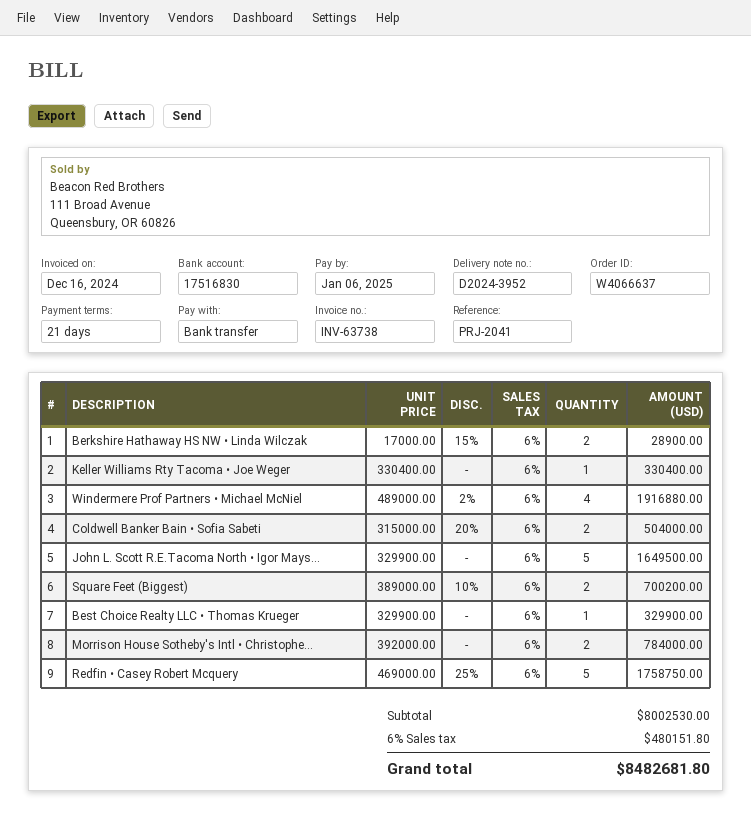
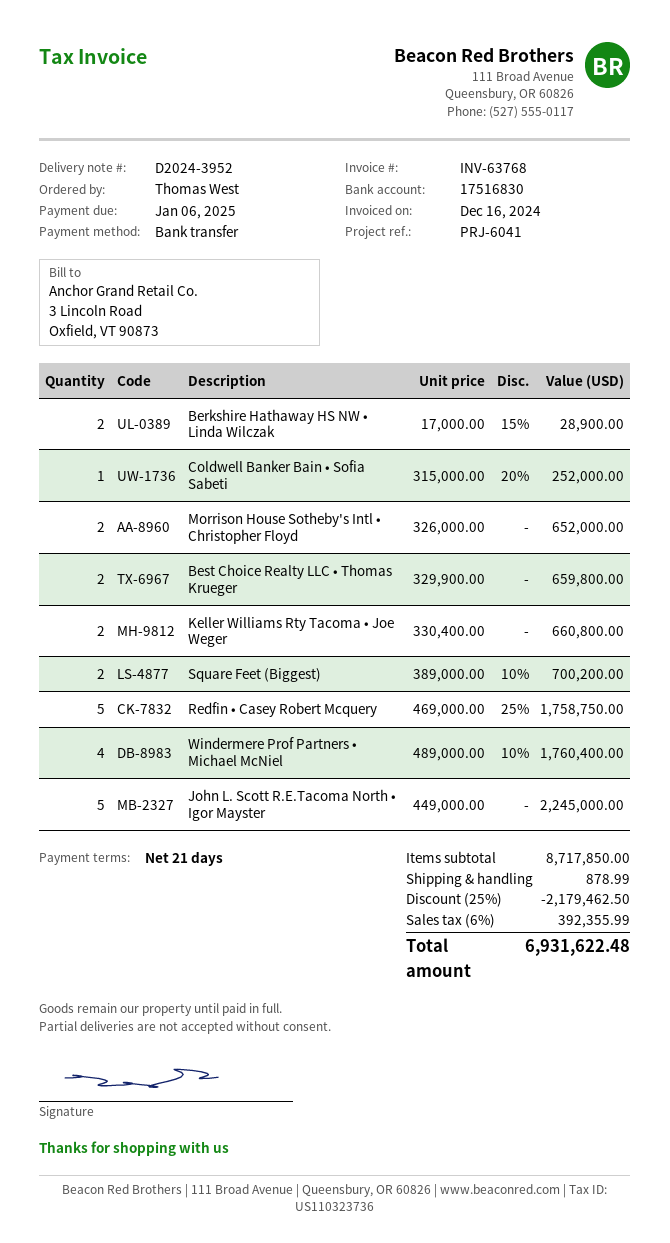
invoice number: INV-63738 -> INV-63768
reference: PRJ-2041 -> PRJ-6041
Keller Williams Rty Tacoma • Joe Weger: 1 x 330400.00 = 330400.00 -> 2 x 330400.00 = 660800.00
Windermere Prof Partners • Michael McNiel: 4 x 489000.00 - 2% = 1916880.00 -> 4 x 489000.00 - 10% = 1760400.00
Coldwell Banker Bain • Sofia Sabeti: 2 x 315000.00 - 20% = 504000.00 -> 1 x 315000.00 - 20% = 252000.00
John L. Scott R.E.Tacoma North • Igor Mays...: 5 x 329900.00 = 1649500.00 -> 5 x 449000.00 = 2245000.00
Best Choice Realty LLC • Thomas Krueger: 1 x 329900.00 = 329900.00 -> 2 x 329900.00 = 659800.00
Morrison House Sotheby's Intl • Christophe...: 2 x 392000.00 = 784000.00 -> 2 x 326000.00 = 652000.00
subtotal: 8002530.00 -> 8717850.00
discount: none -> 25% = 2179462.50
shipping: none -> 878.99
tax: 6% = 480151.80 -> 6% = 392355.99
total: 8482681.80 -> 6931622.48

